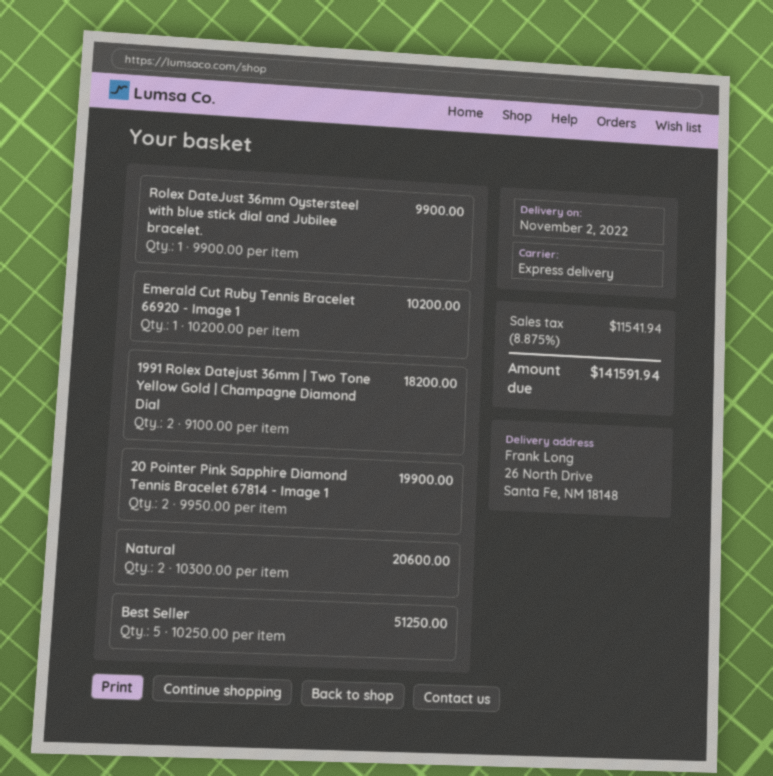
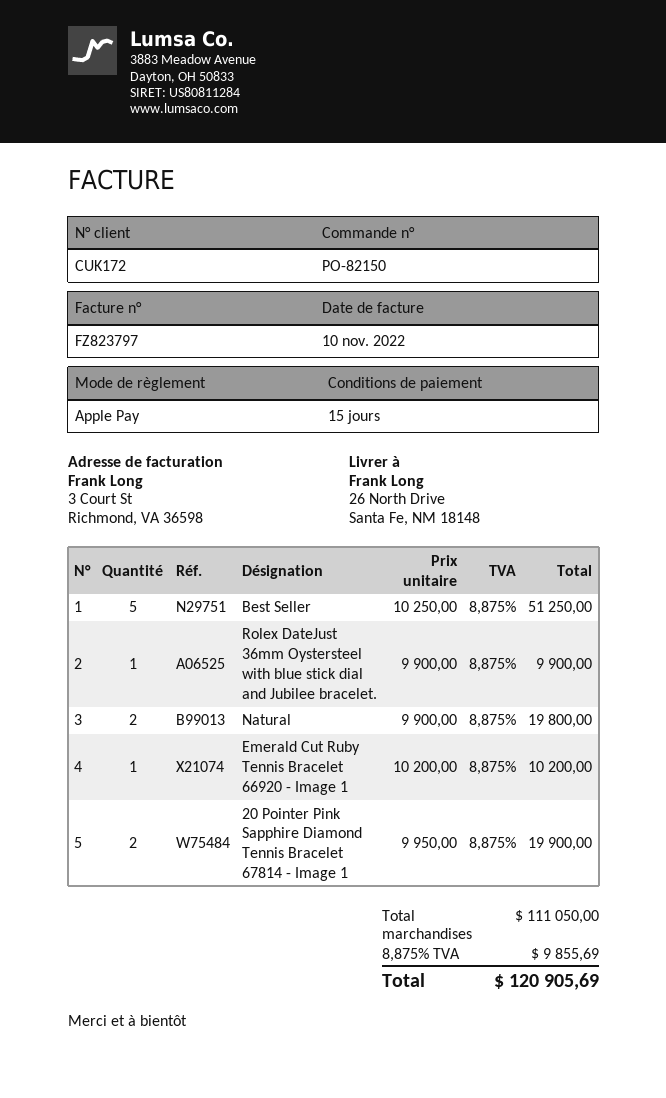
1991 Rolex Datejust 36mm | Two Tone Yellow Gold | Champagne Diamond Dial: 2 x 9100.00 = 18200.00 -> none
Natural: 2 x 10300.00 = 20600.00 -> 2 x 9900.00 = 19800.00
tax: 8.875% = 11541.94 -> 8.875% = 9855.69
total: 141591.94 -> 120905.69

